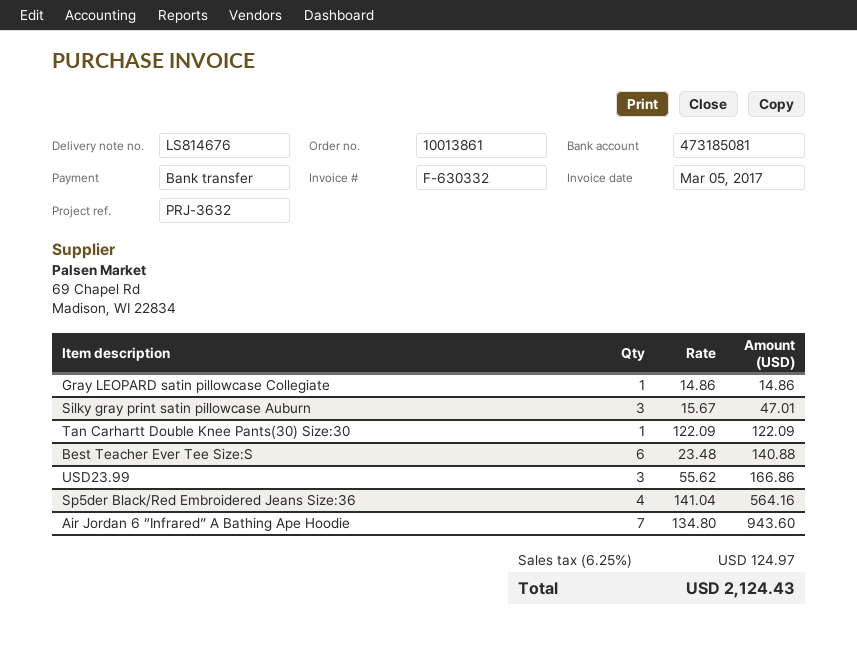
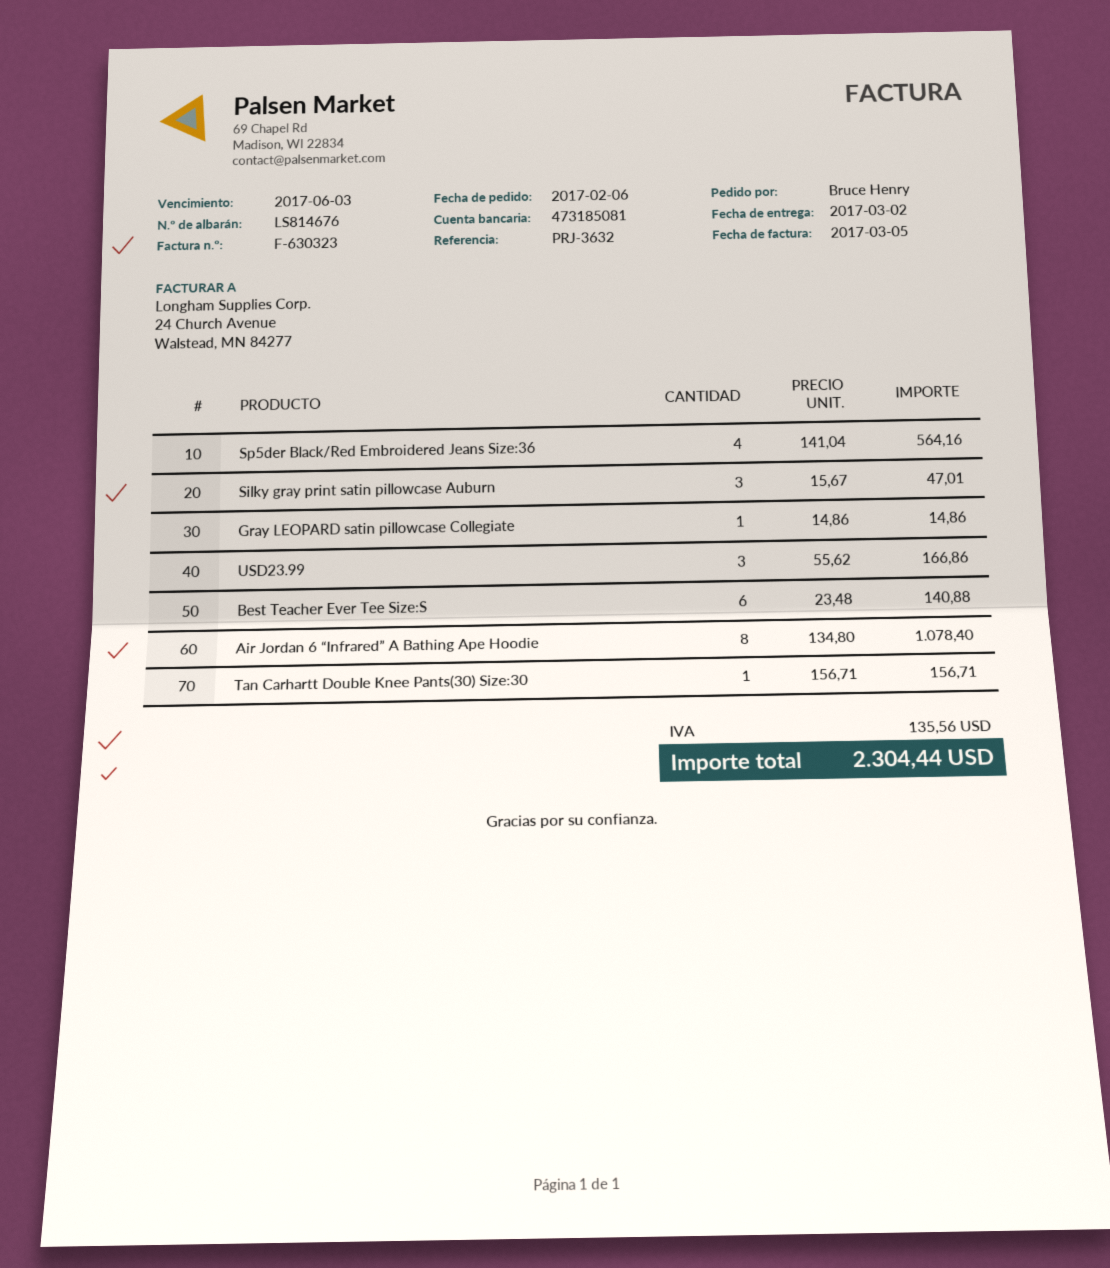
invoice number: F-630332 -> F-630323
Tan Carhartt Double Knee Pants(30) Size:30: 1 x 122.09 = 122.09 -> 1 x 156.71 = 156.71
Air Jordan 6 “Infrared” A Bathing Ape Hoodie: 7 x 134.80 = 943.60 -> 8 x 134.80 = 1078.40
tax: 124.97 -> 135.56
total: 2124.43 -> 2304.44

